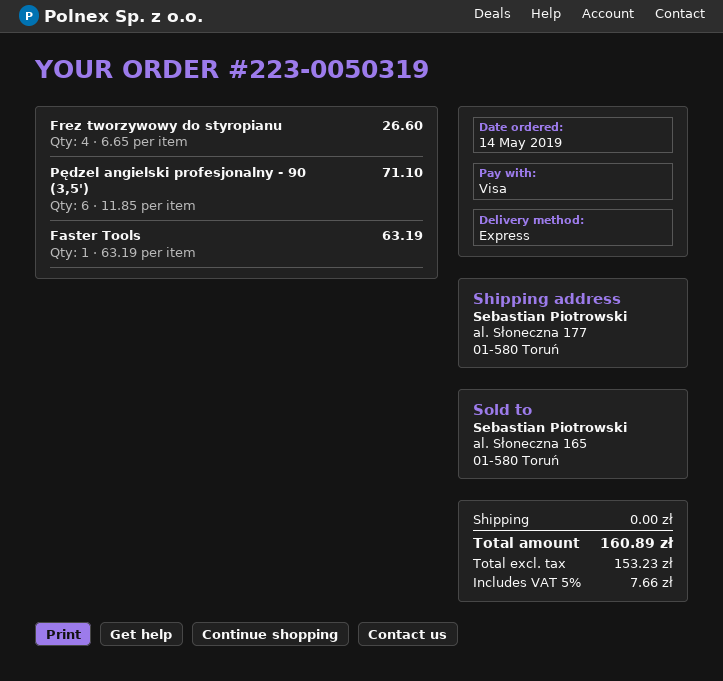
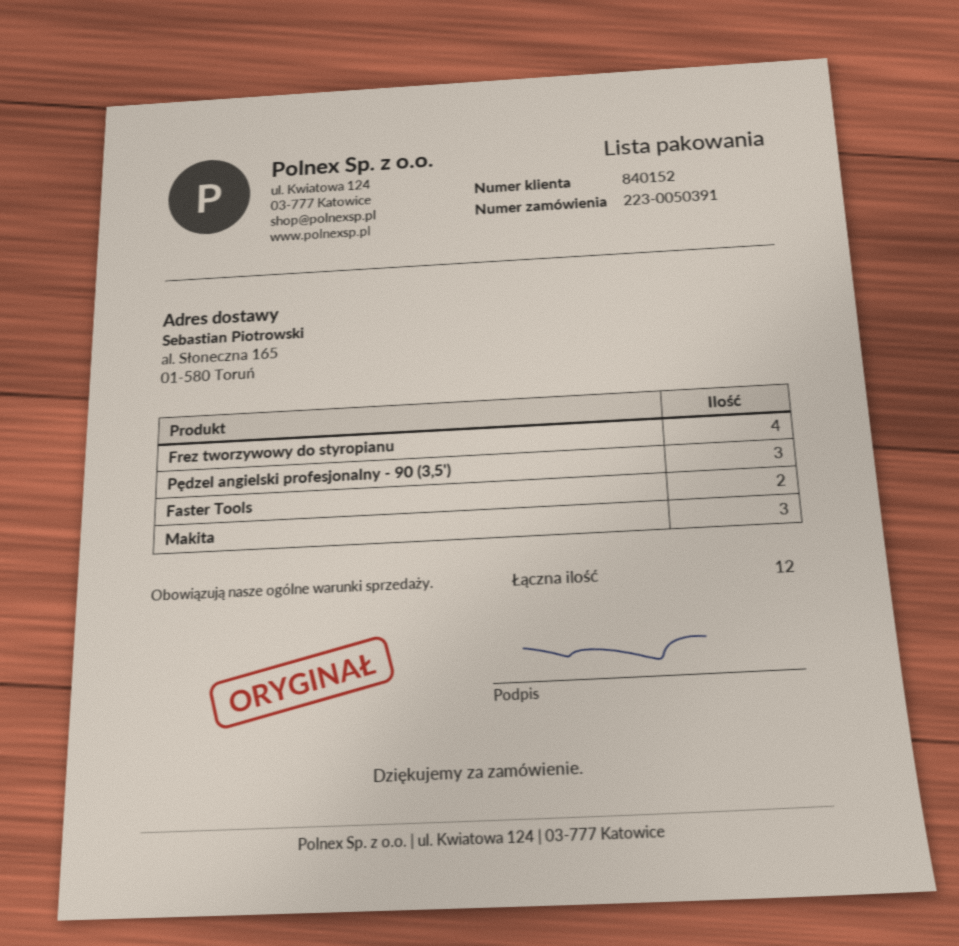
order number: 223-0050319 -> 223-0050391
ship to: al. Słoneczna 177, 01-580 Toruń -> al. Słoneczna 165, 01-580 Toruń
Pędzel angielski profesjonalny - 90 (3,5'): 6 -> 3
Faster Tools: 1 -> 2
Makita: none -> 3

